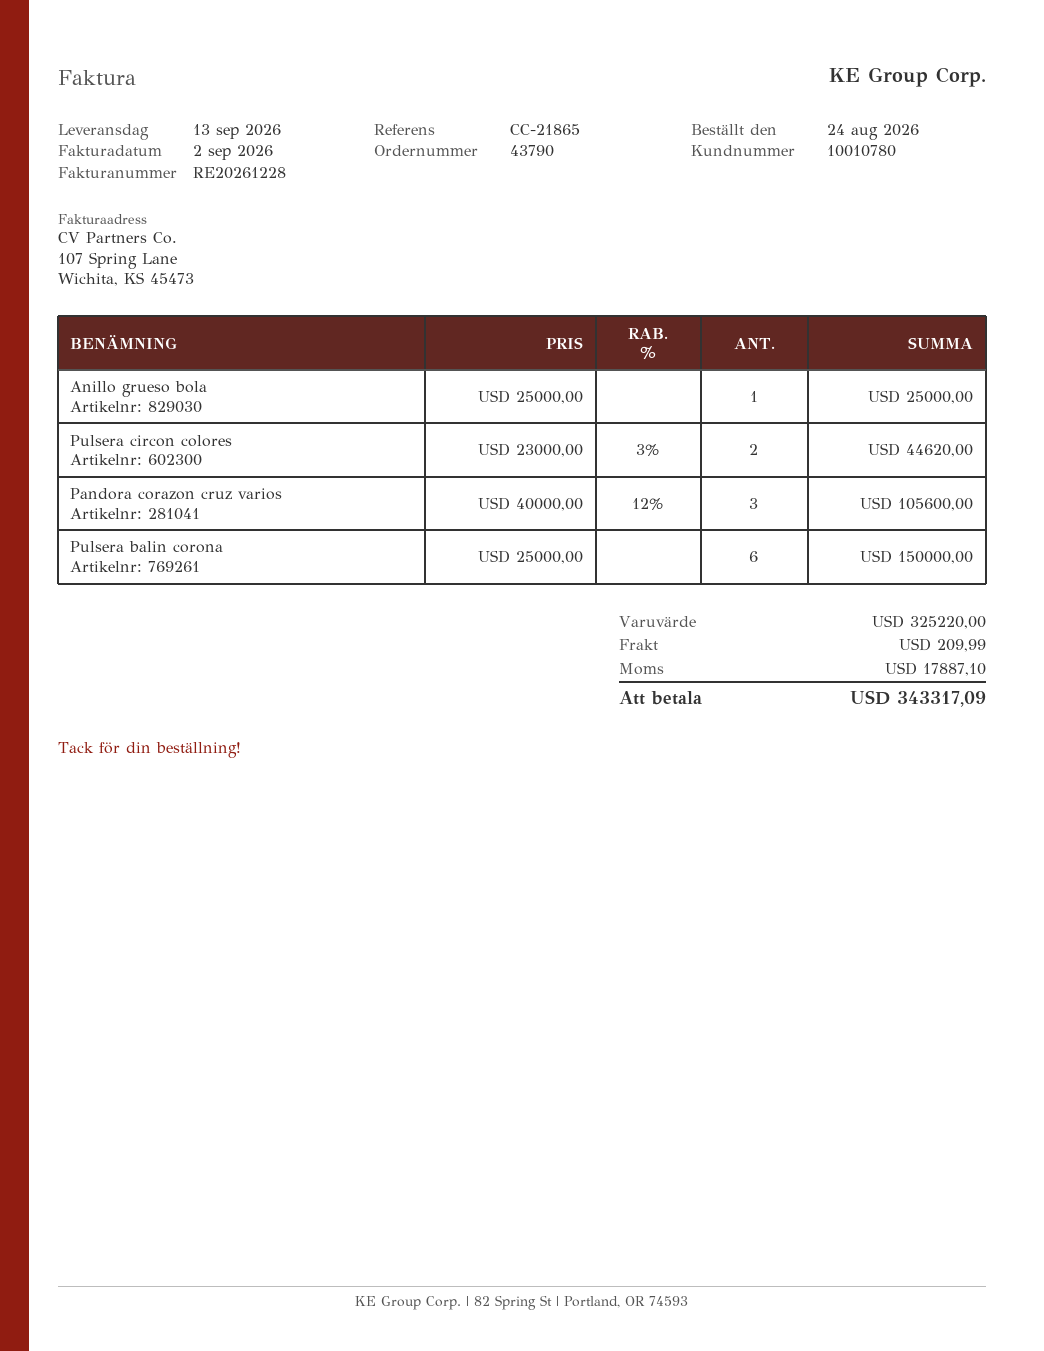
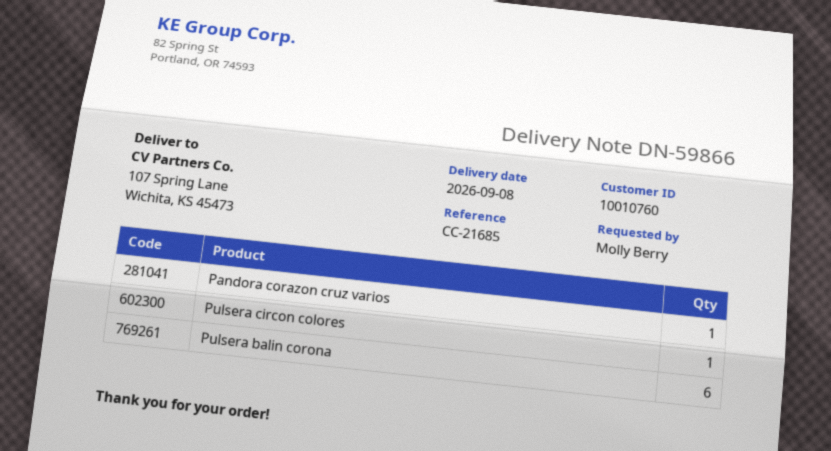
delivery date: 2026-09-13 -> 2026-09-08
customer number: 10010780 -> 10010760
reference: CC-21865 -> CC-21685
Anillo grueso bola: 1 -> none
Pulsera circon colores: 2 -> 1
Pandora corazon cruz varios: 3 -> 1

